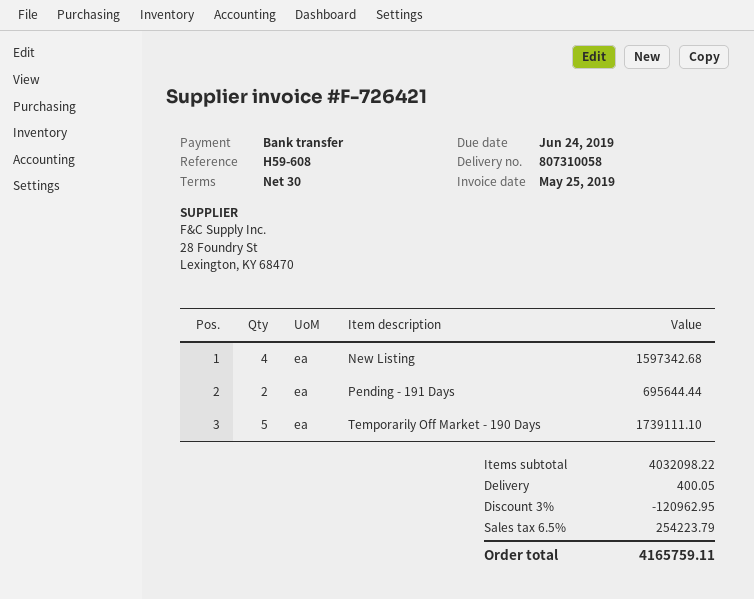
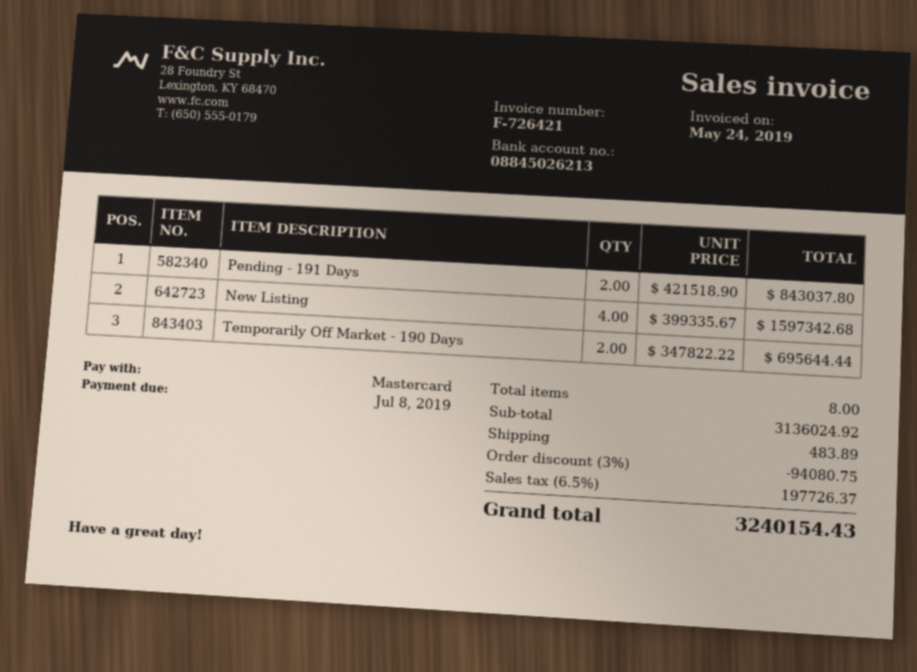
invoice date: 2019-05-25 -> 2019-05-24
due date: 2019-06-24 -> 2019-07-08
payment method: bank transfer -> Mastercard
Pending - 191 Days: 2 for 695644.44 -> 2 for 843037.80
Temporarily Off Market - 190 Days: 5 for 1739111.10 -> 2 for 695644.44
subtotal: 4032098.22 -> 3136024.92
discount: 3% = 120962.95 -> 3% = 94080.75
shipping: 400.05 -> 483.89
tax: 6.5% = 254223.79 -> 6.5% = 197726.37
total: 4165759.11 -> 3240154.43

